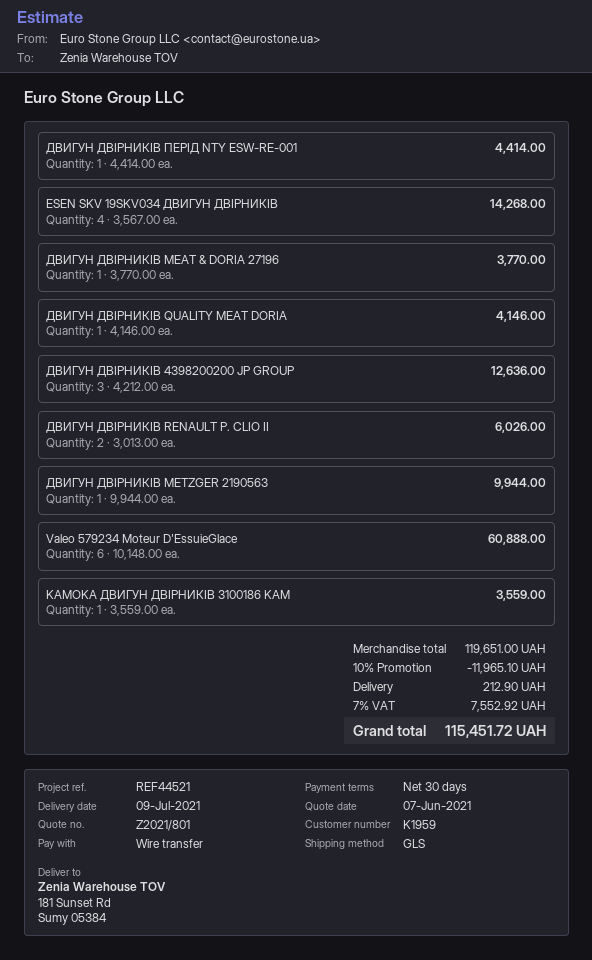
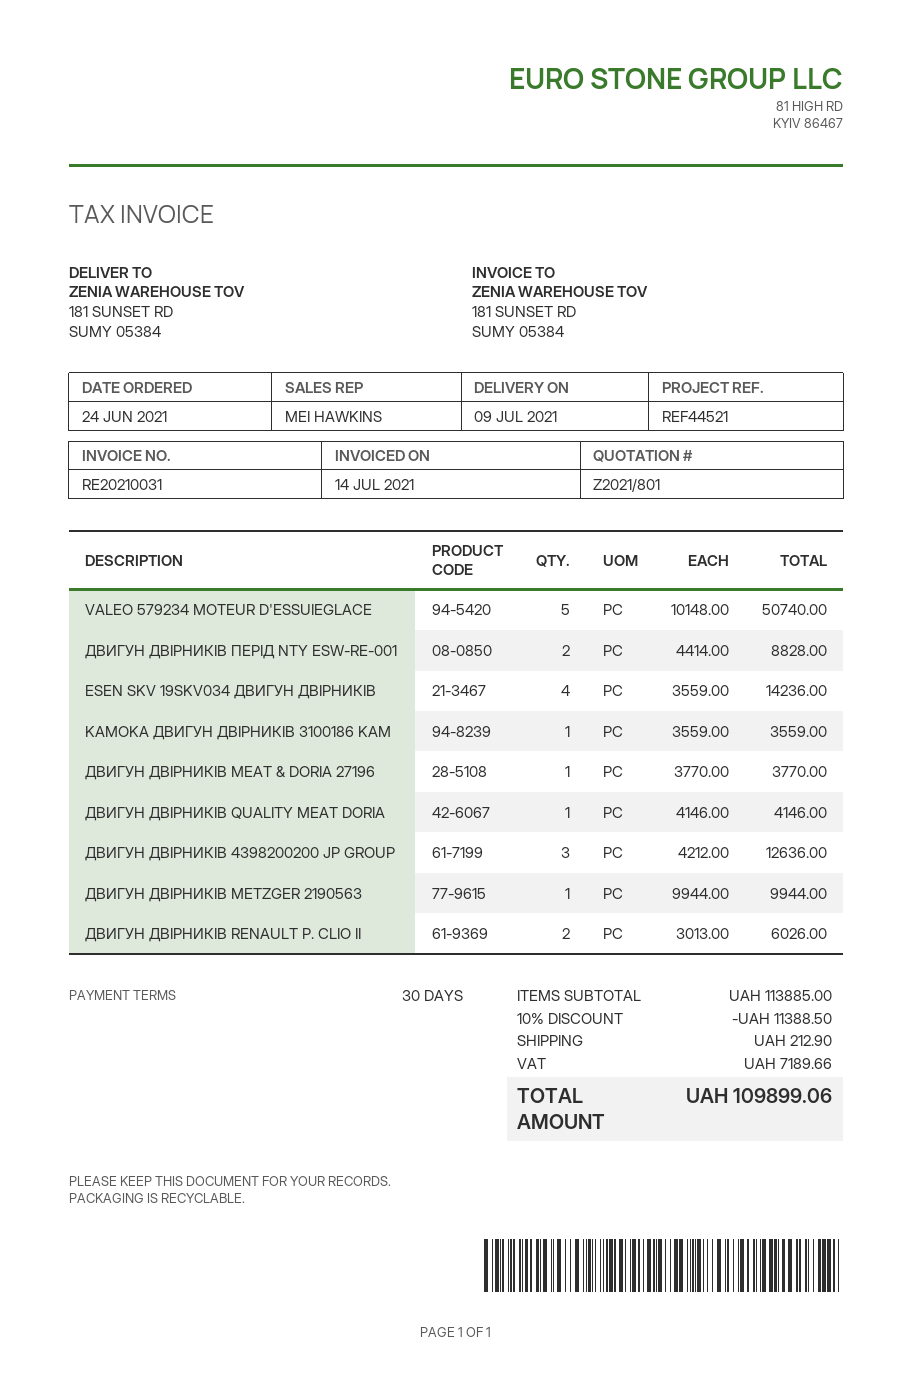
ДВИГУН ДВІРНИКІВ ПЕРІД NTY ESW-RE-001: 1 x 4414.00 = 4414.00 -> 2 x 4414.00 = 8828.00
ESEN SKV 19SKV034 ДВИГУН ДВІРНИКІВ: 4 x 3567.00 = 14268.00 -> 4 x 3559.00 = 14236.00
Valeo 579234 Moteur D'EssuieGlace: 6 x 10148.00 = 60888.00 -> 5 x 10148.00 = 50740.00
subtotal: 119651.00 -> 113885.00
discount: 10% = 11965.10 -> 10% = 11388.50
tax: 7552.92 -> 7189.66
total: 115451.72 -> 109899.06

